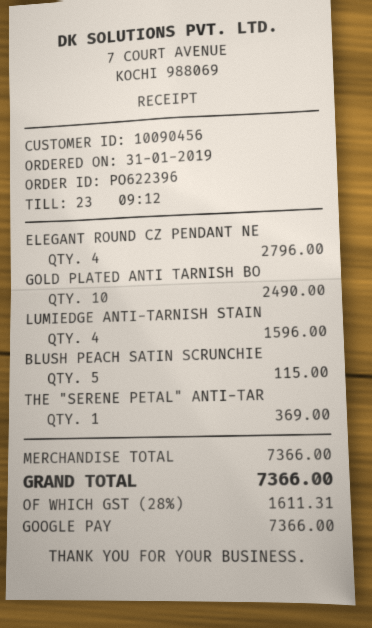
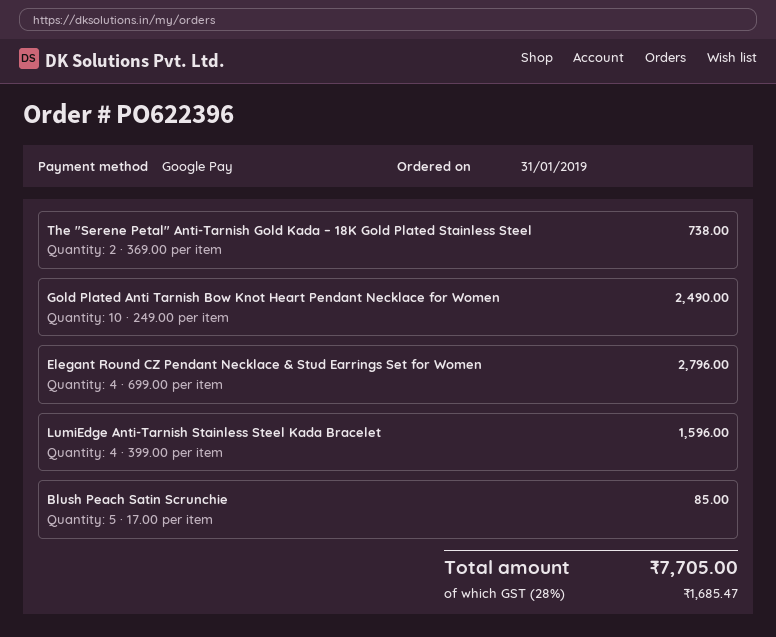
BLUSH PEACH SATIN SCRUNCHIE: 5 for 115.00 -> 5 for 85.00
THE "SERENE PETAL" ANTI-TAR: 1 for 369.00 -> 2 for 738.00
tax: 28% = 1611.31 -> 28% = 1685.47
total: 7366.00 -> 7705.00

